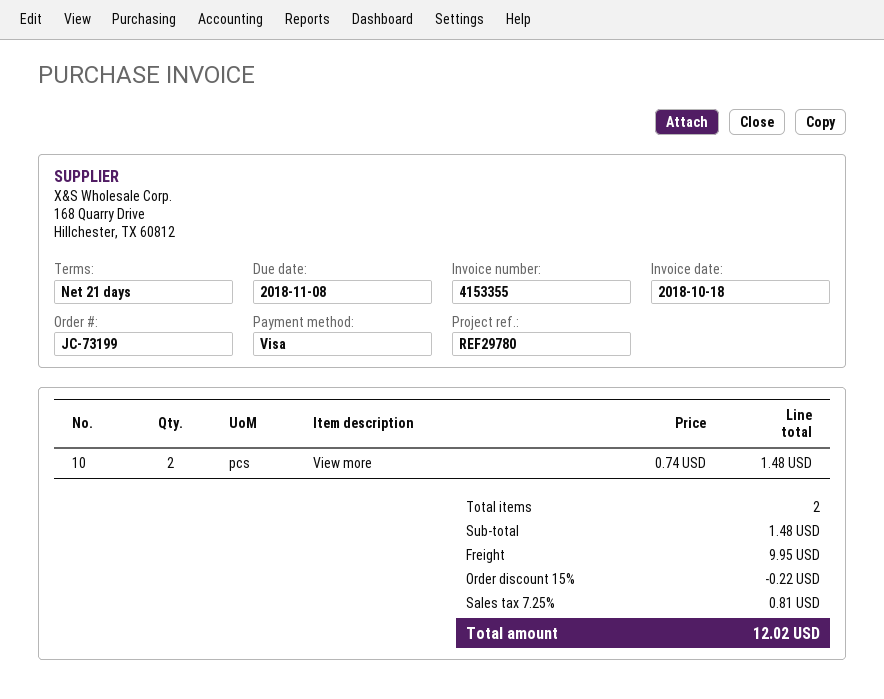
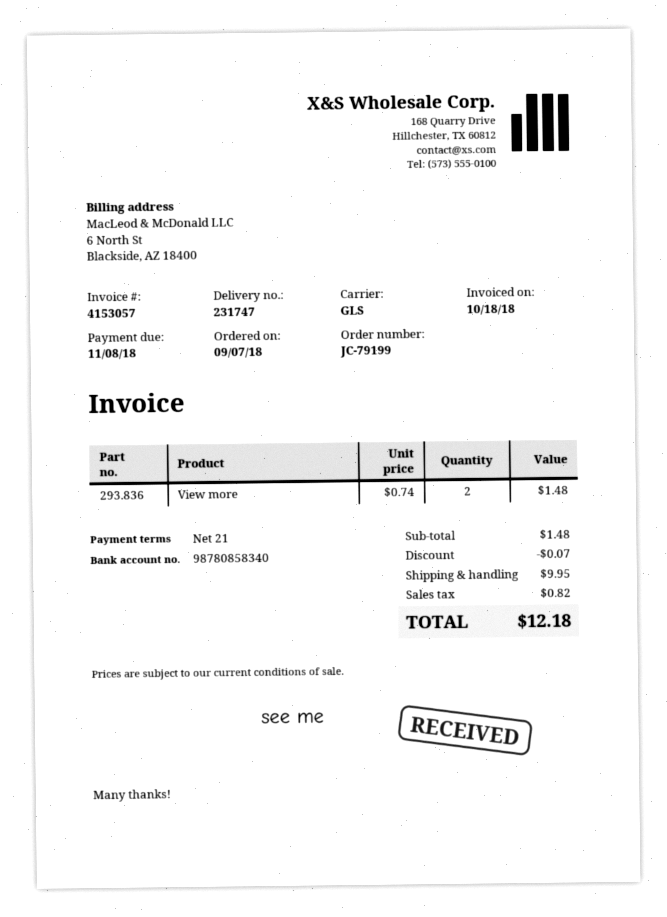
order number: JC-73199 -> JC-79199
invoice number: 4153355 -> 4153057
discount: 0.22 -> 0.07
tax: 0.81 -> 0.82
total: 12.02 -> 12.18

